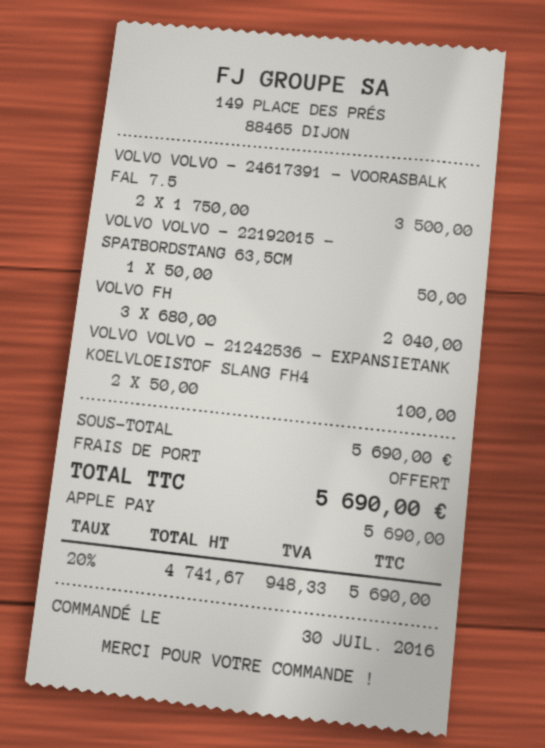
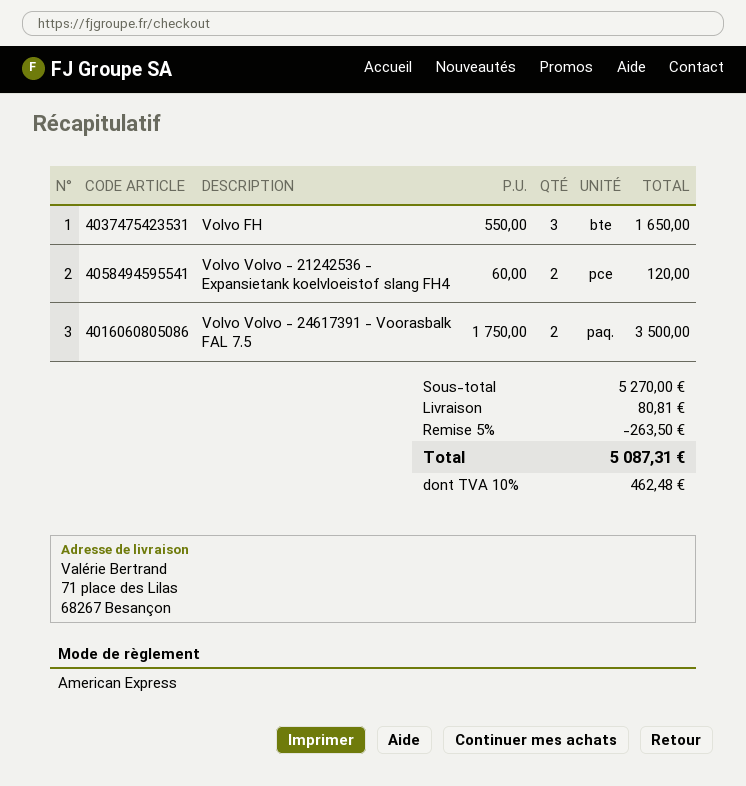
payment method: Apple Pay -> American Express
VOLVO VOLVO - 22192015 - SPATBORDSTANG 63,5CM: 1 x 50.00 = 50.00 -> none
VOLVO FH: 3 x 680.00 = 2040.00 -> 3 x 550.00 = 1650.00
VOLVO VOLVO - 21242536 - EXPANSIETANK KOELVLOEISTOF SLANG FH4: 2 x 50.00 = 100.00 -> 2 x 60.00 = 120.00
subtotal: 5690.00 -> 5270.00
discount: none -> 5% = 263.50
shipping: 0.00 -> 80.81
tax: 20% = 948.33 -> 10% = 462.48
total: 5690.00 -> 5087.31

